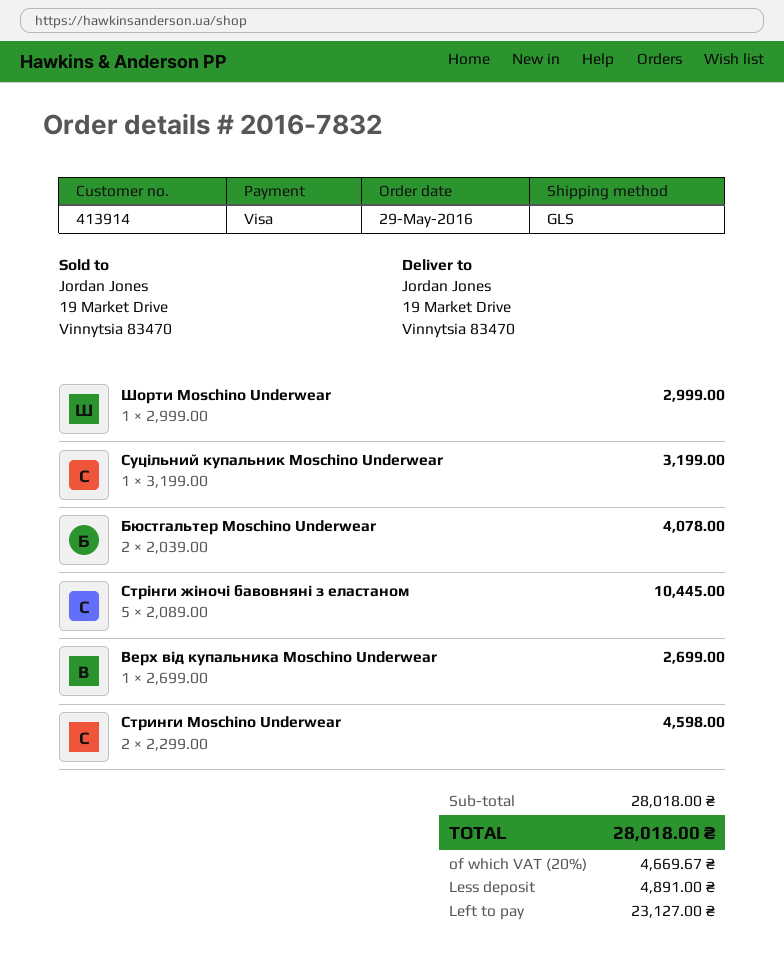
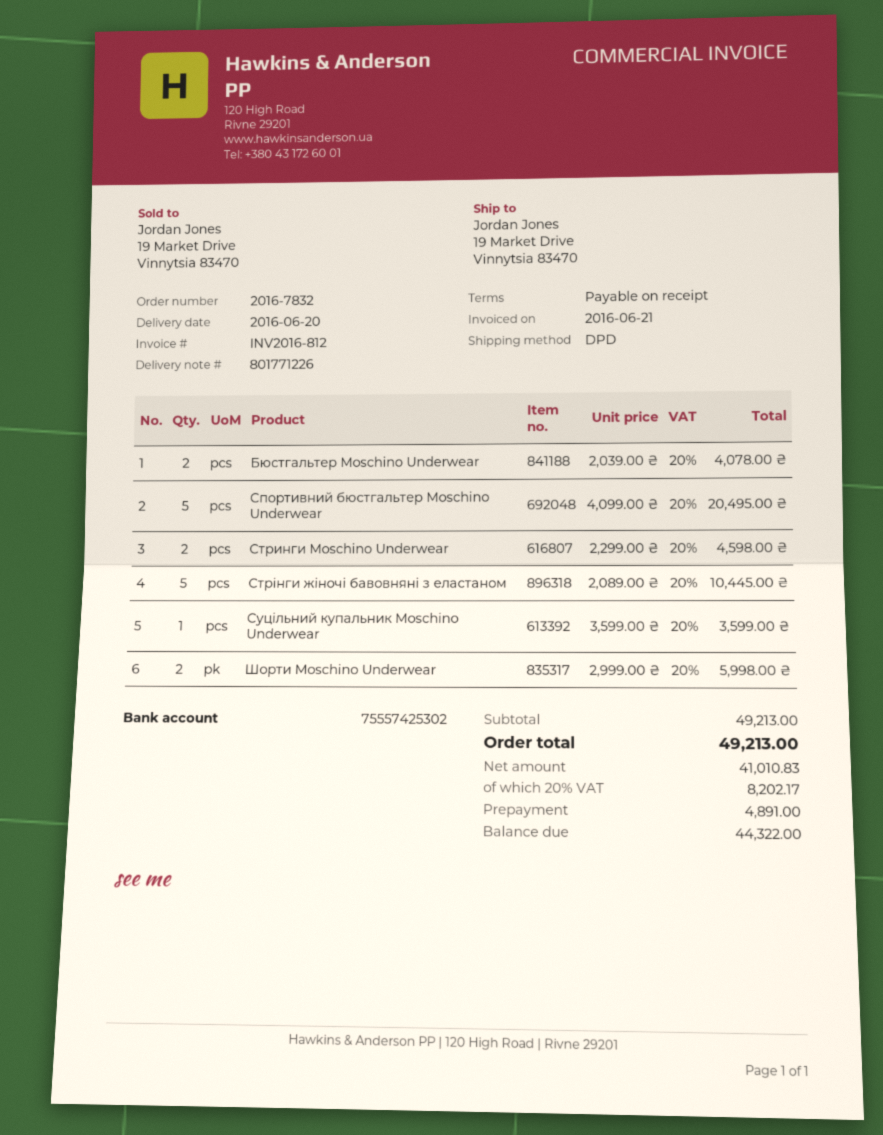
shipping method: GLS -> DPD
Шорти Moschino Underwear: 1 x 2999.00 = 2999.00 -> 2 x 2999.00 = 5998.00
Суцільний купальник Moschino Underwear: 1 x 3199.00 = 3199.00 -> 1 x 3599.00 = 3599.00
Верх від купальника Moschino Underwear: 1 x 2699.00 = 2699.00 -> none
Спортивний бюстгальтер Moschino Underwear: none -> 5 x 4099.00 = 20495.00
subtotal: 28018.00 -> 49213.00
tax: 20% = 4669.67 -> 20% = 8202.17
total: 28018.00 -> 49213.00
balance: 23127.00 -> 44322.00

